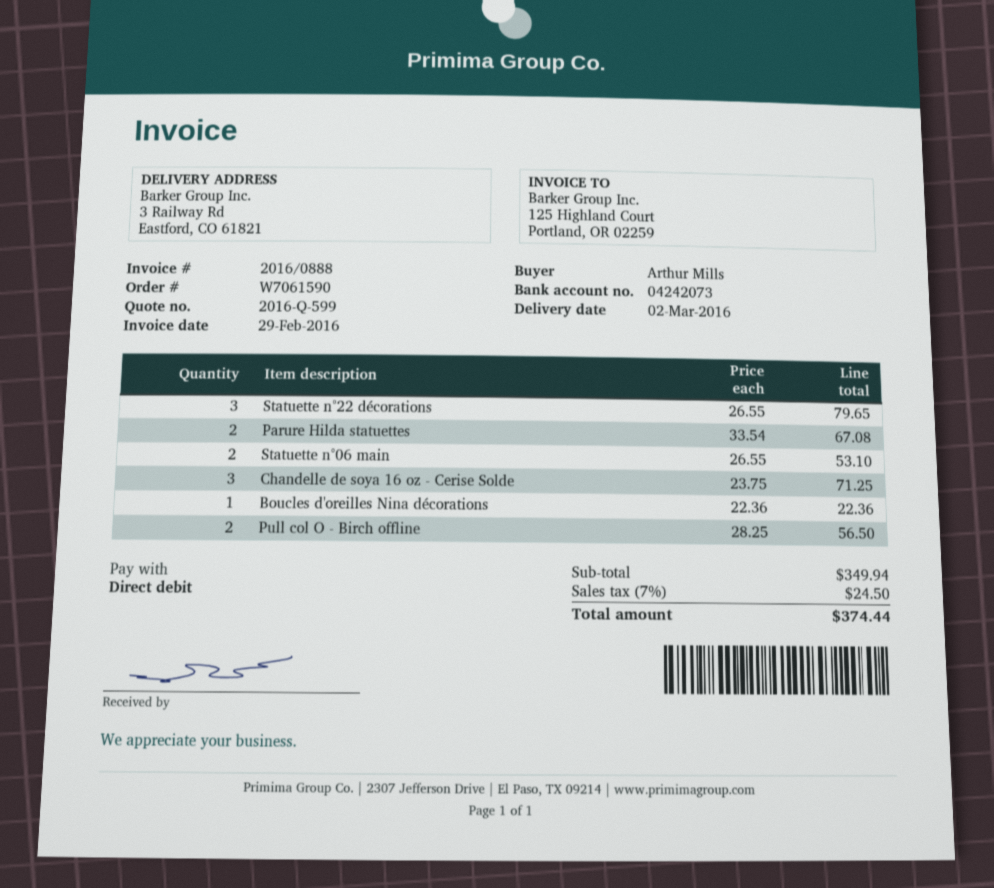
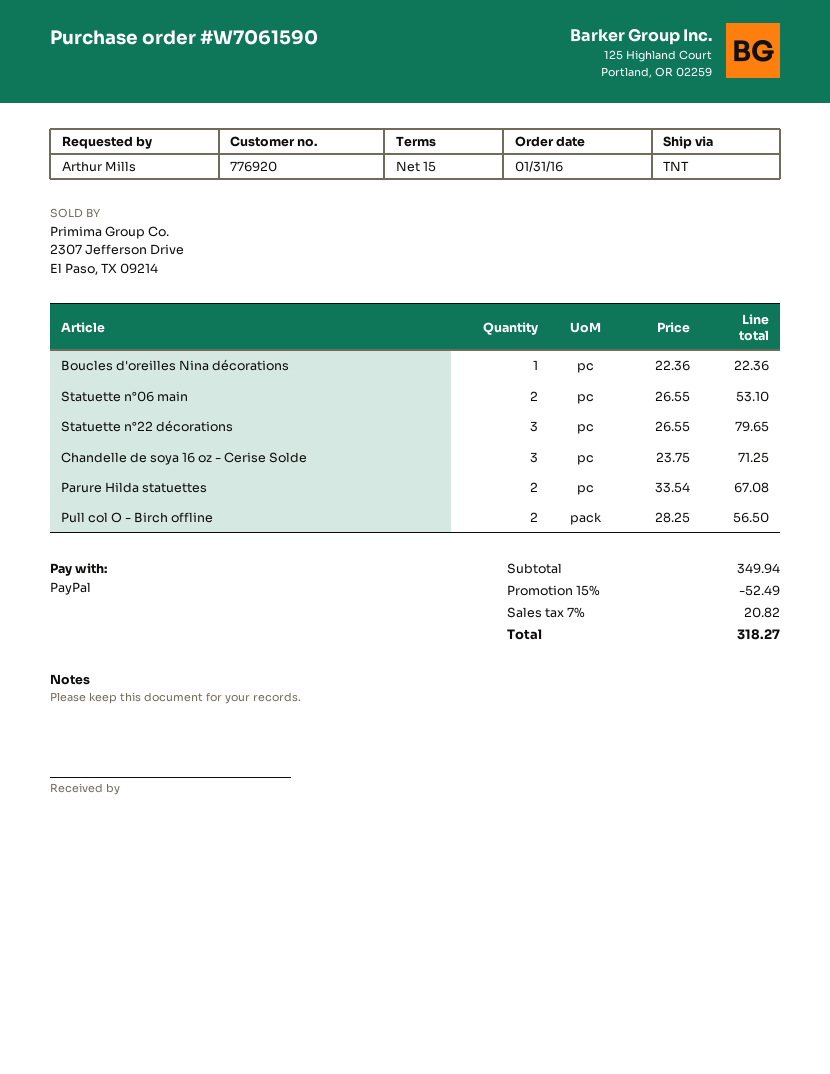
payment method: direct debit -> PayPal
discount: none -> 15% = 52.49
tax: 7% = 24.50 -> 7% = 20.82
total: 374.44 -> 318.27

